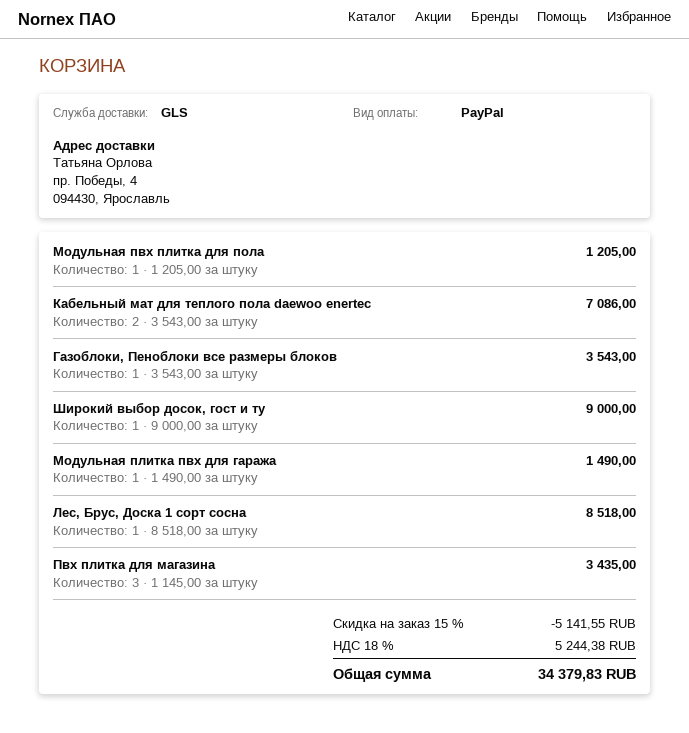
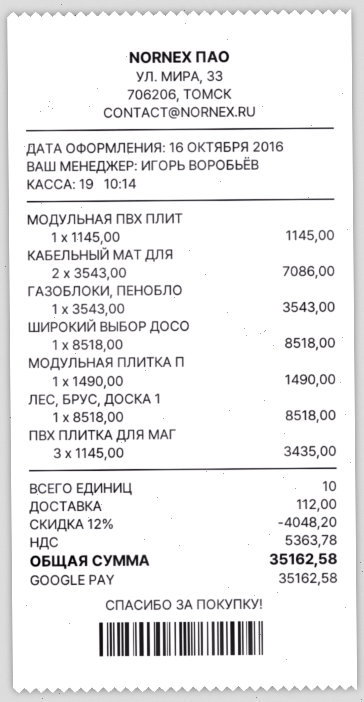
payment method: PayPal -> Google Pay
Модульная пвх плитка для пола: 1 x 1205.00 = 1205.00 -> 1 x 1145.00 = 1145.00
Широкий выбор досок, гост и ту: 1 x 9000.00 = 9000.00 -> 1 x 8518.00 = 8518.00
discount: 15% = 5141.55 -> 12% = 4048.20
shipping: none -> 112.00
tax: 5244.38 -> 5363.78
total: 34379.83 -> 35162.58

